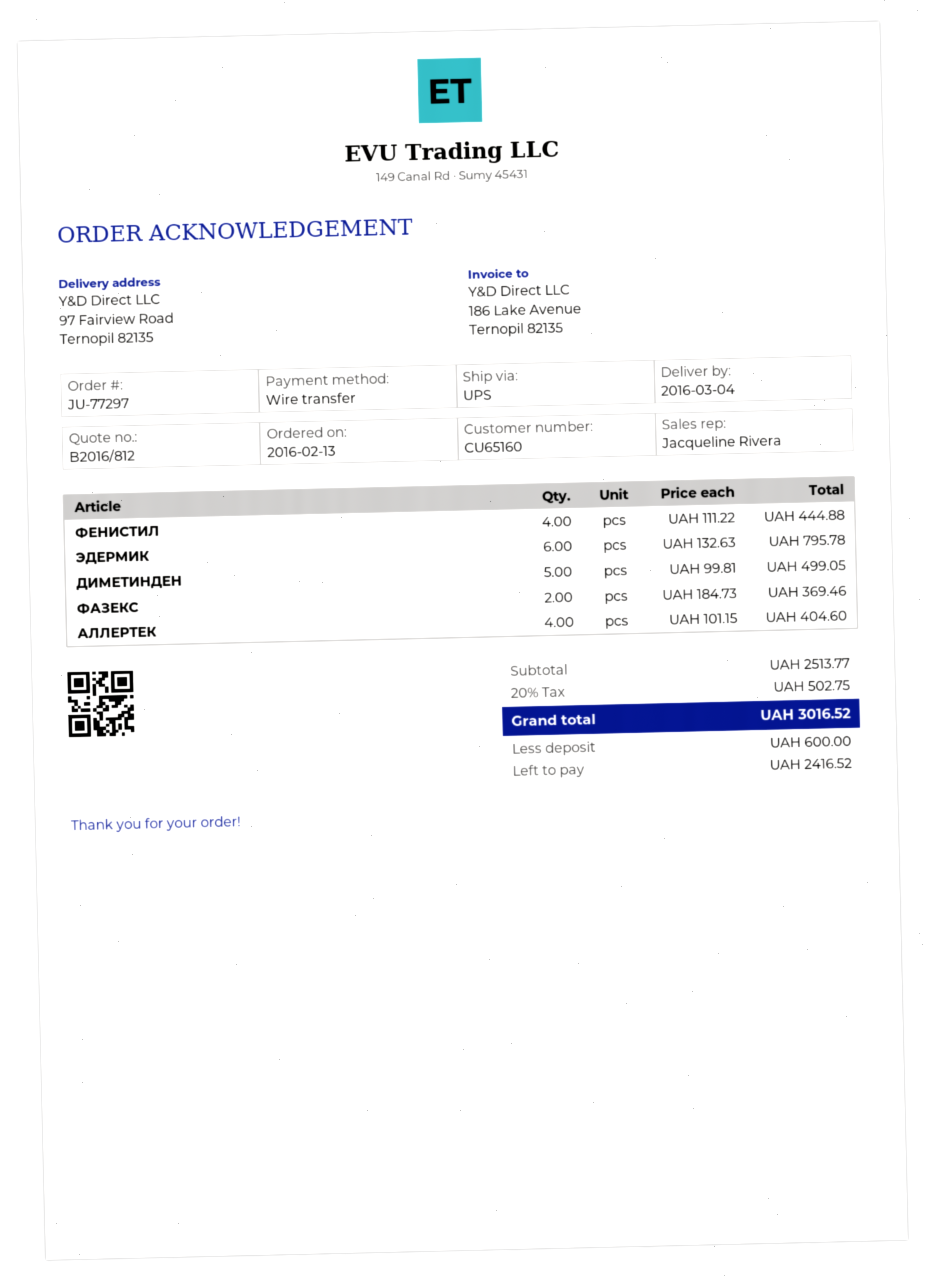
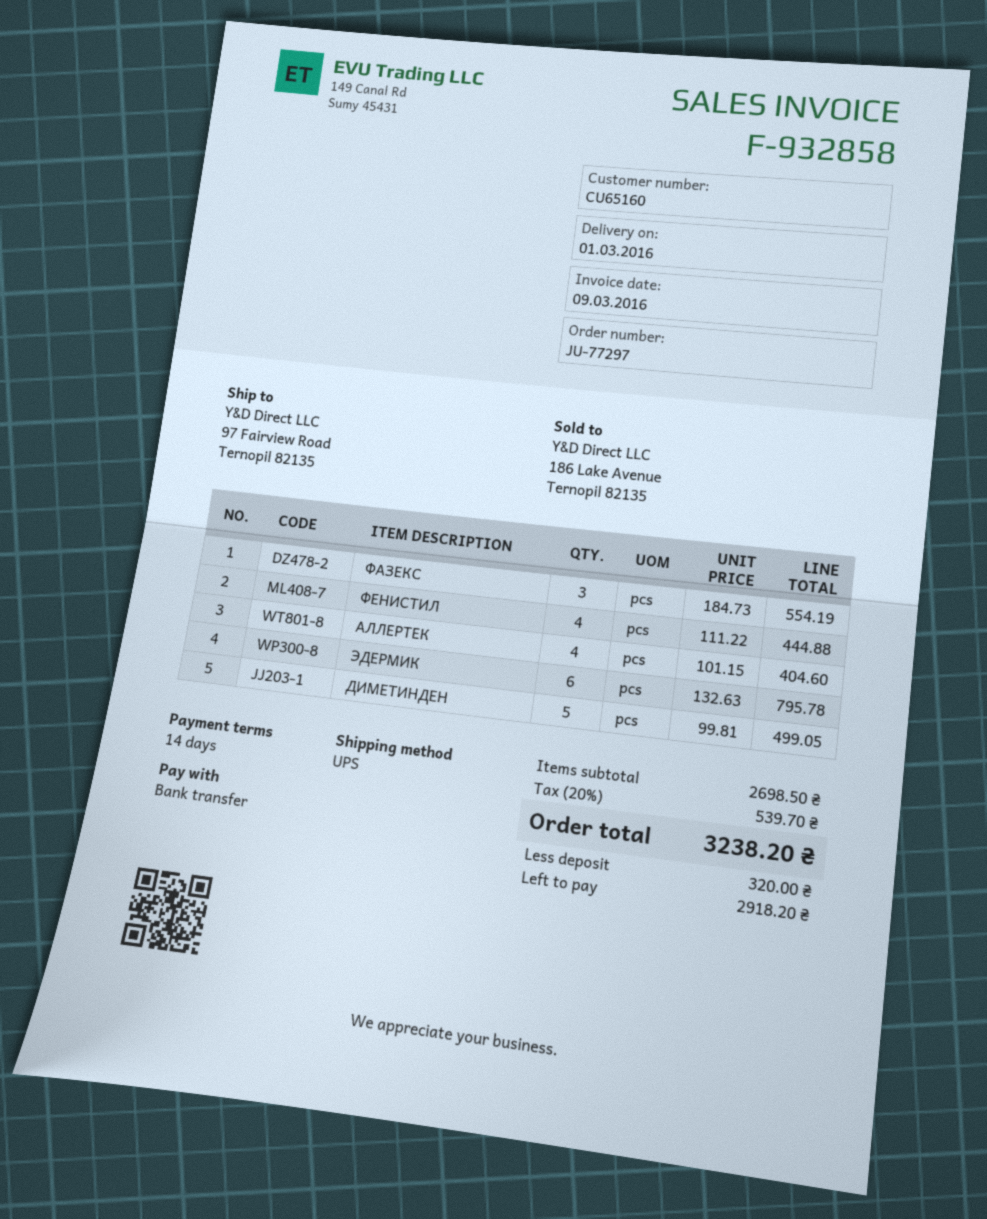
delivery date: 2016-03-04 -> 2016-03-01
ФАЗЕКС: 2 x 184.73 = 369.46 -> 3 x 184.73 = 554.19
subtotal: 2513.77 -> 2698.50
tax: 20% = 502.75 -> 20% = 539.70
total: 3016.52 -> 3238.20
deposit: 600.00 -> 320.00
balance: 2416.52 -> 2918.20

